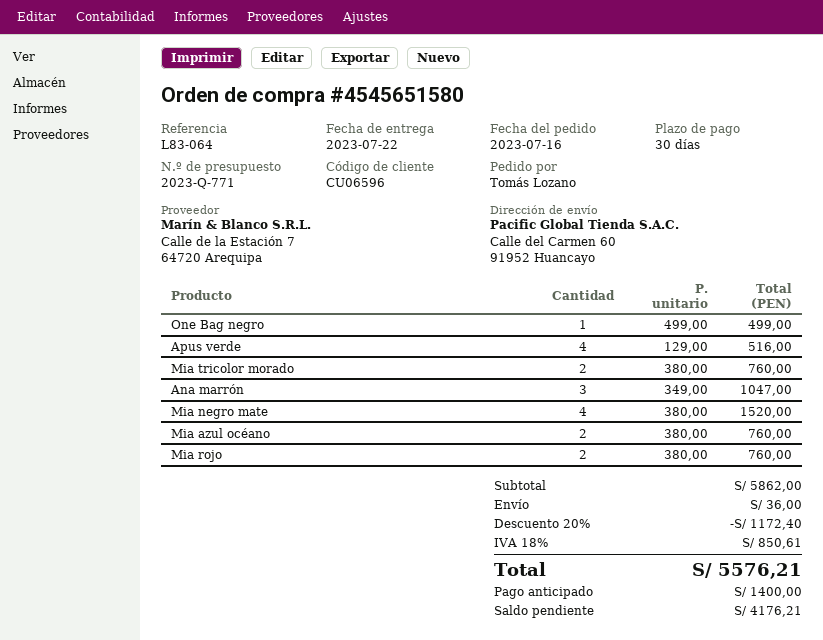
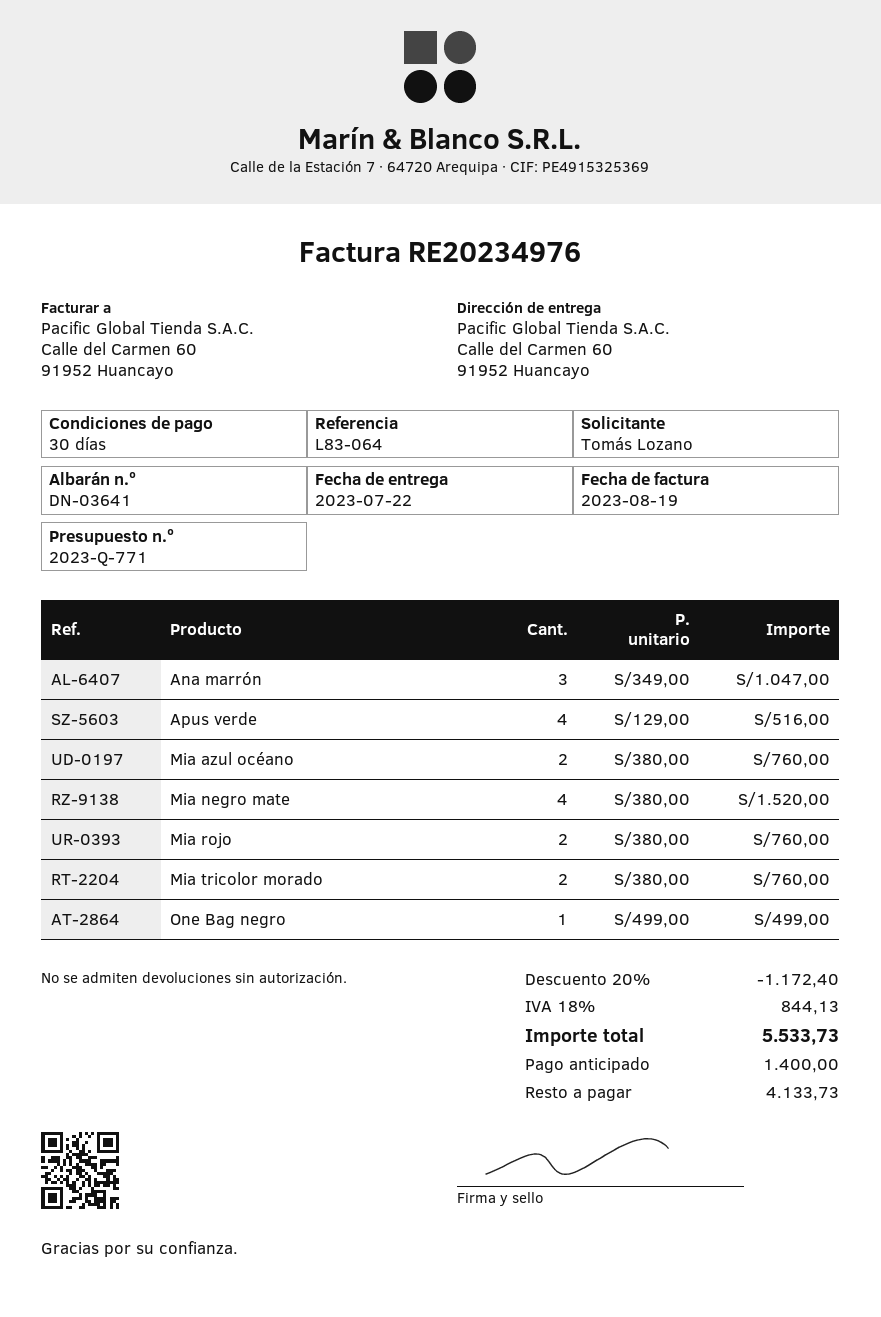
shipping: 36.00 -> none
tax: 18% = 850.61 -> 18% = 844.13
total: 5576.21 -> 5533.73
balance: 4176.21 -> 4133.73

